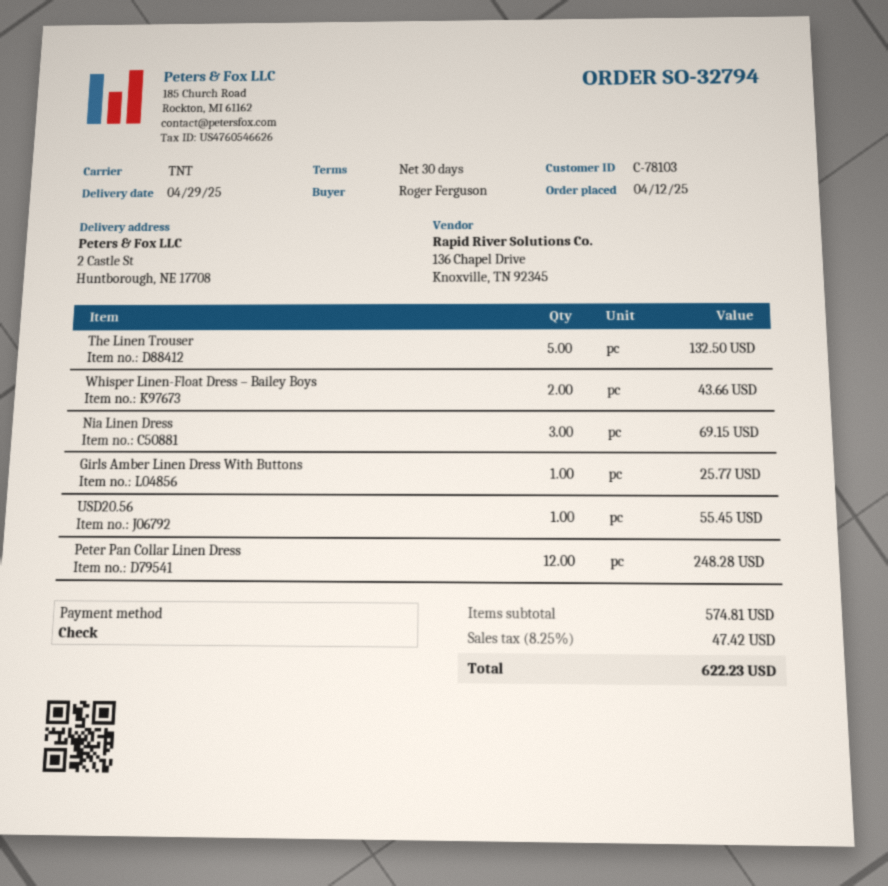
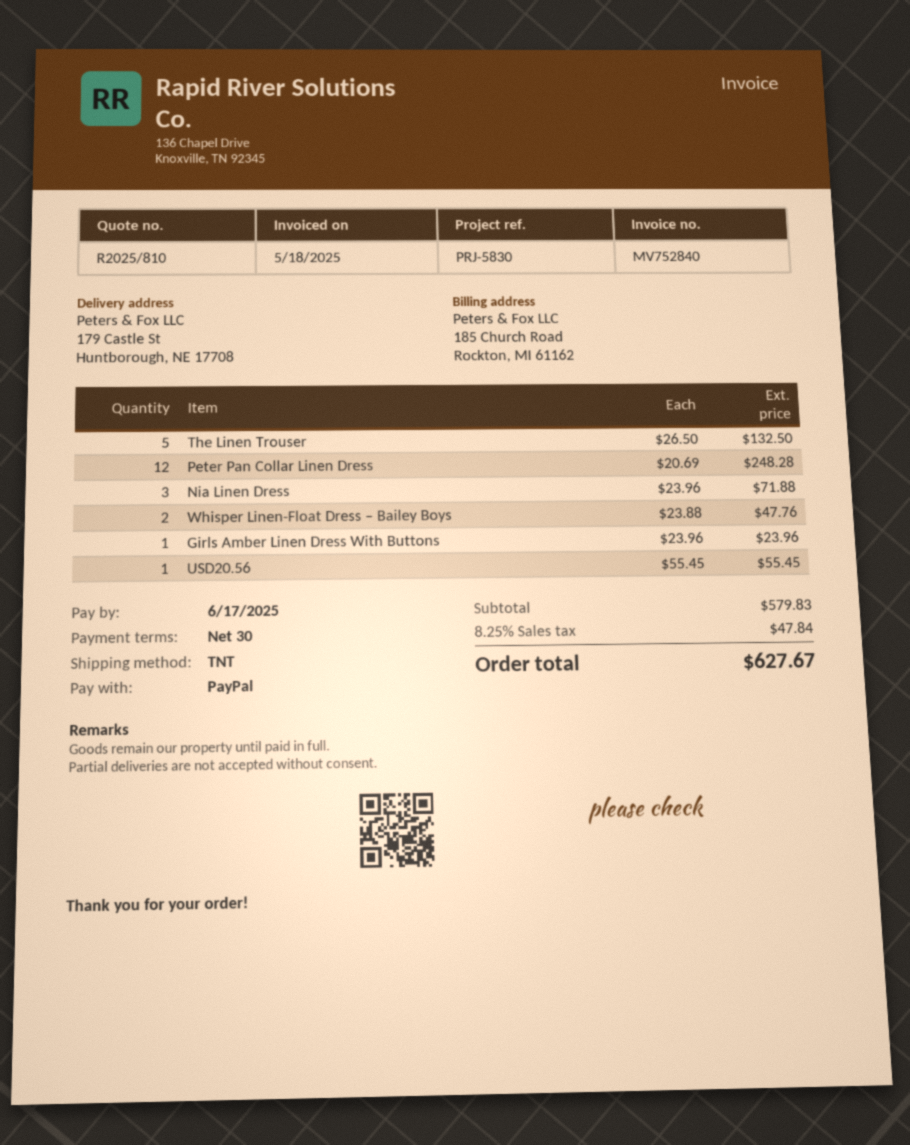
payment method: cheque -> PayPal
ship to: 2 Castle St, Huntborough, NE 17708 -> 179 Castle St, Huntborough, NE 17708
Whisper Linen-Float Dress – Bailey Boys: 2 for 43.66 -> 2 for 47.76
Nia Linen Dress: 3 for 69.15 -> 3 for 71.88
Girls Amber Linen Dress With Buttons: 1 for 25.77 -> 1 for 23.96
subtotal: 574.81 -> 579.83
tax: 8.25% = 47.42 -> 8.25% = 47.84
total: 622.23 -> 627.67

